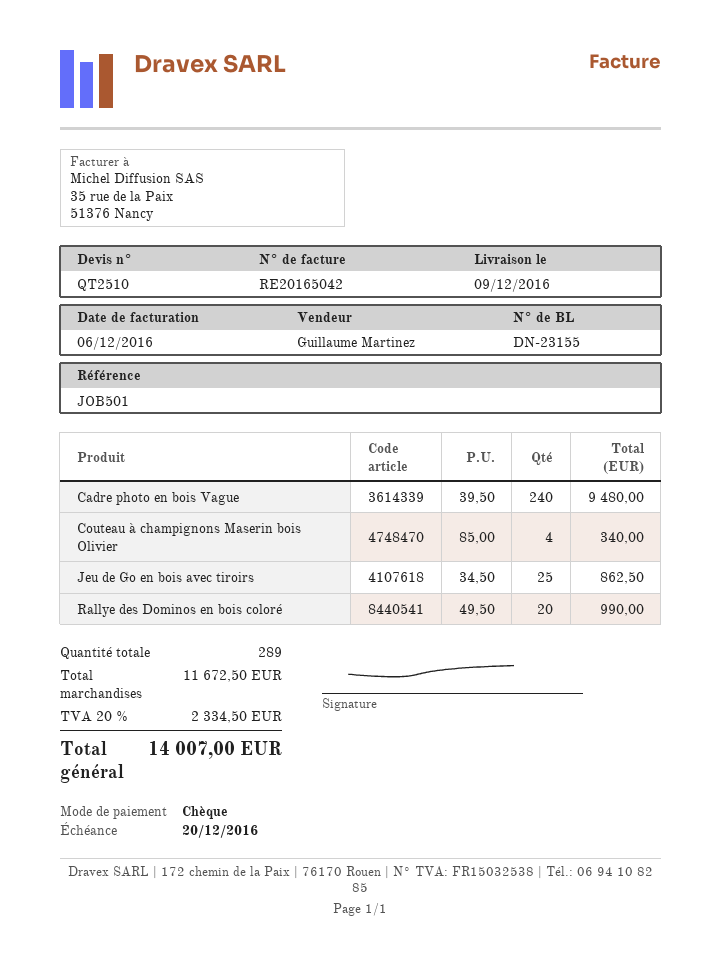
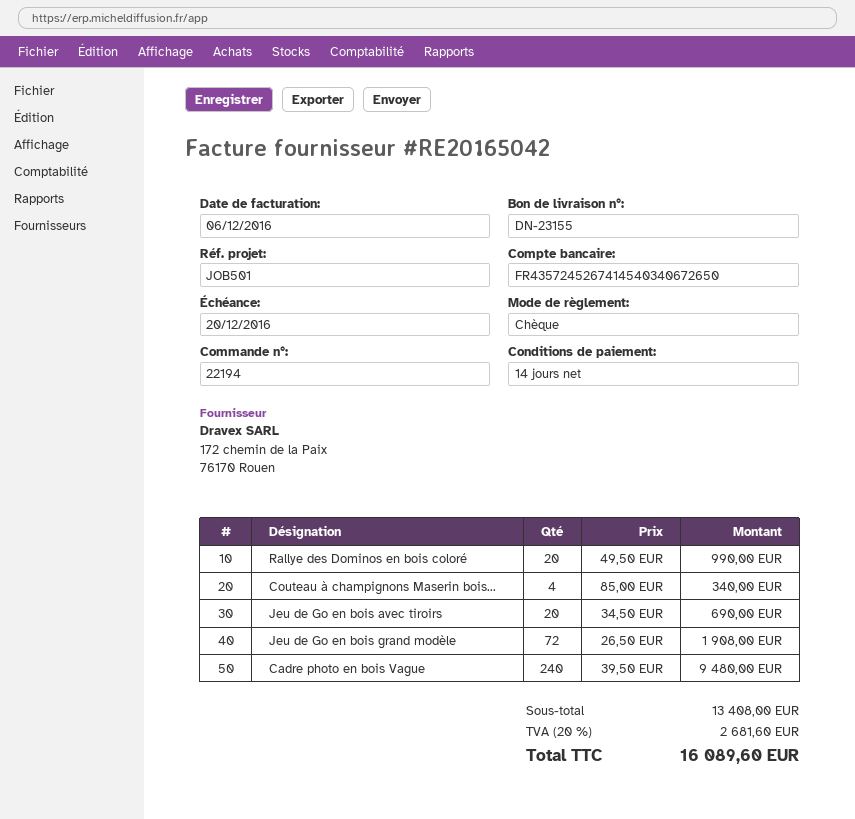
Jeu de Go en bois avec tiroirs: 25 x 34.50 = 862.50 -> 20 x 34.50 = 690.00
Jeu de Go en bois grand modèle: none -> 72 x 26.50 = 1908.00
subtotal: 11672.50 -> 13408.00
tax: 20% = 2334.50 -> 20% = 2681.60
total: 14007.00 -> 16089.60

